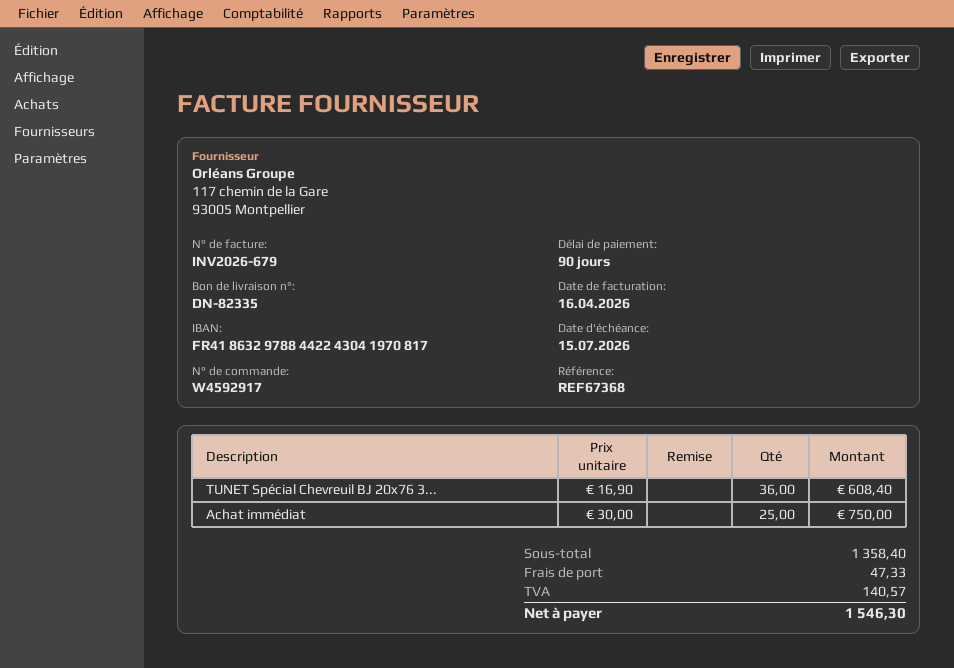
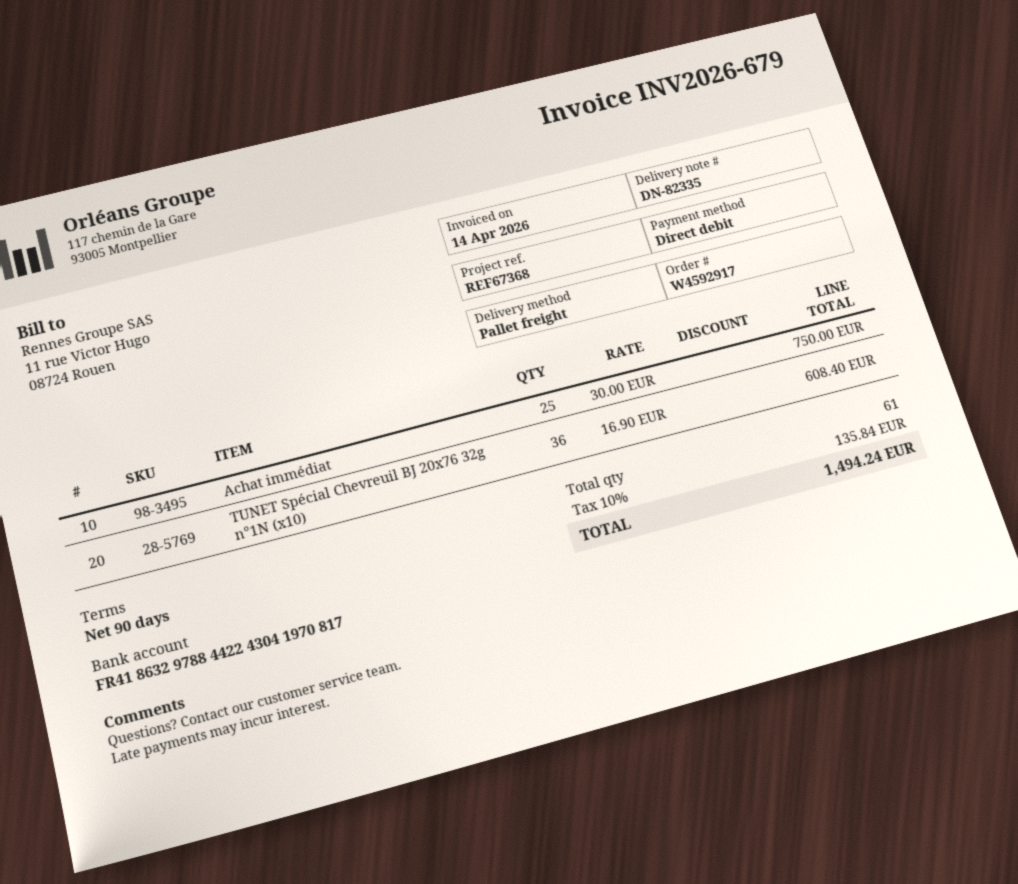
invoice date: 2026-04-16 -> 2026-04-14
shipping: 47.33 -> none
tax: 140.57 -> 135.84
total: 1546.30 -> 1494.24

